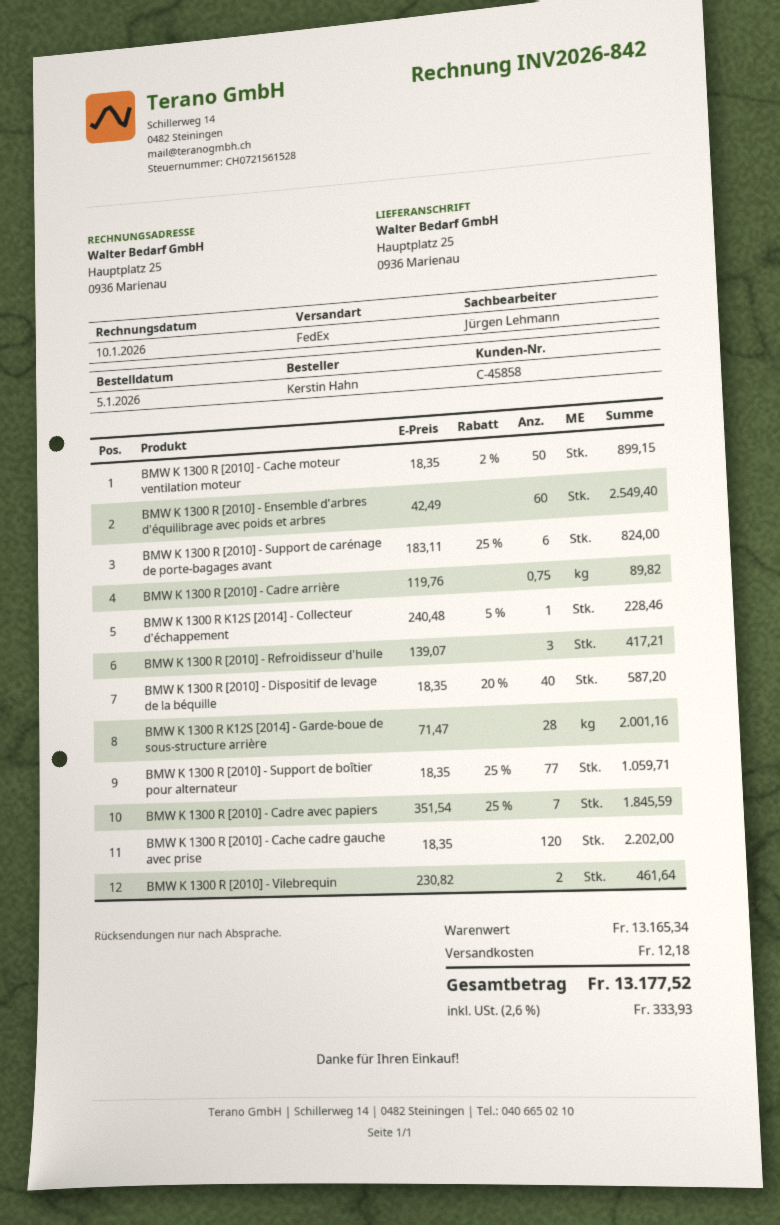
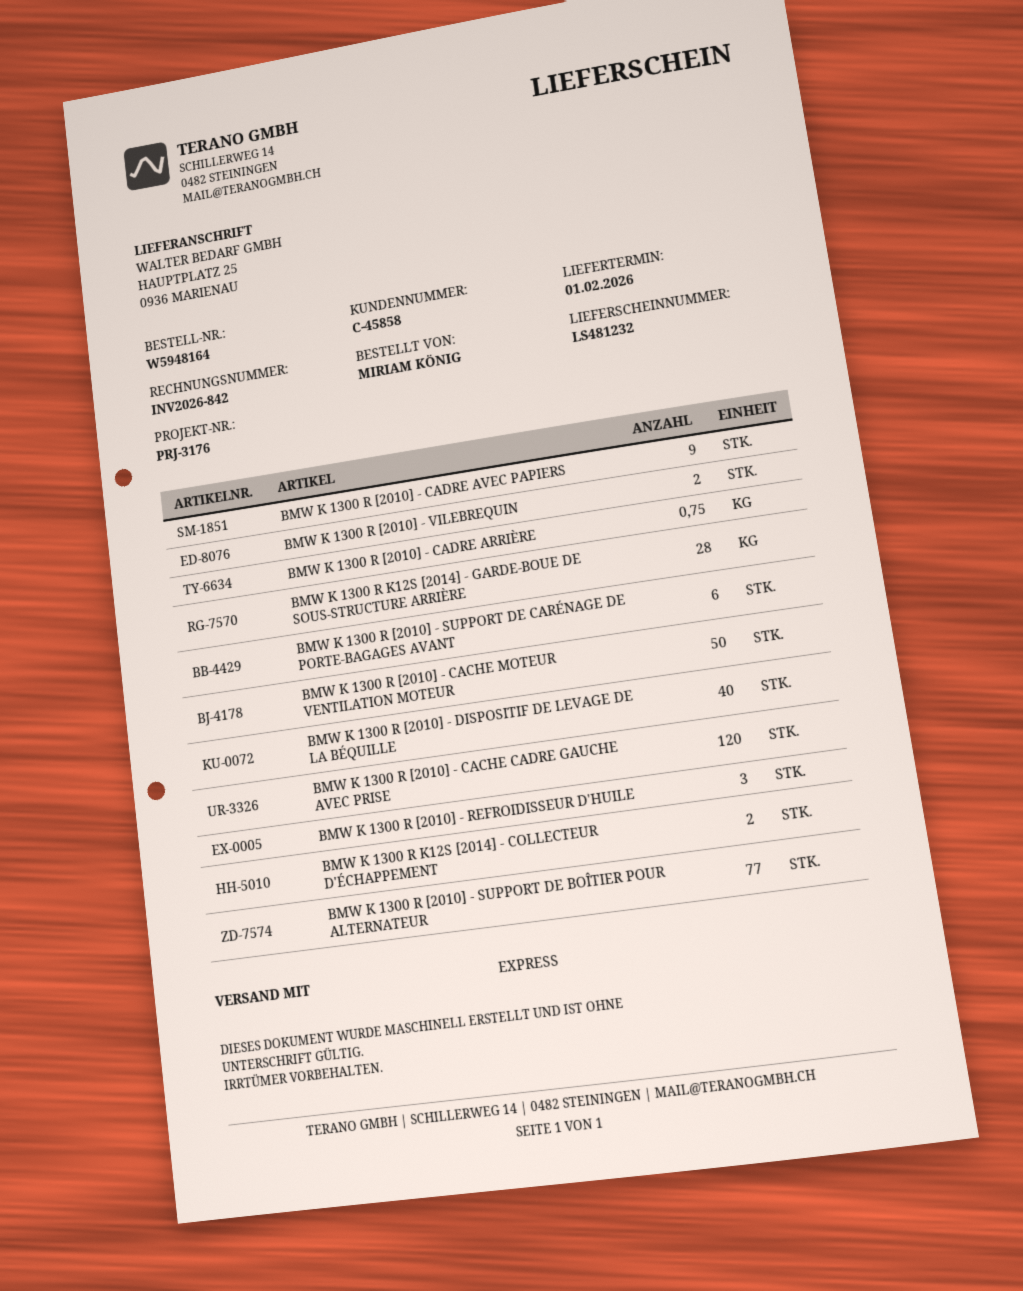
ordered by: Kerstin Hahn -> MIRIAM KÖNIG
shipping method: FedEx -> express
BMW K 1300 R [2010] - Ensemble d'arbres d'équilibrage avec poids et arbres: 60 -> none
BMW K 1300 R K12S [2014] - Collecteur d'échappement: 1 -> 2
BMW K 1300 R [2010] - Cadre avec papiers: 7 -> 9

